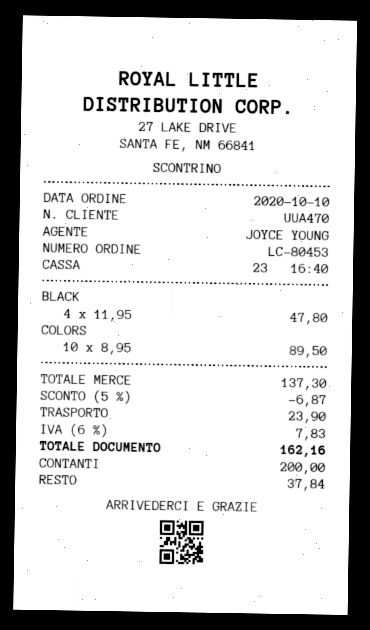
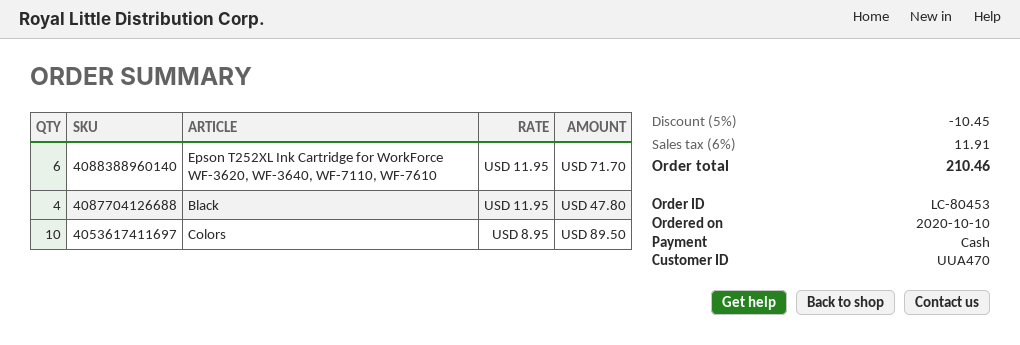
Epson T252XL Ink Cartridge for WorkForce WF-3620, WF-3640, WF-7110, WF-7610: none -> 6 x 11.95 = 71.70
discount: 5% = 6.87 -> 5% = 10.45
shipping: 23.90 -> none
tax: 6% = 7.83 -> 6% = 11.91
total: 162.16 -> 210.46

